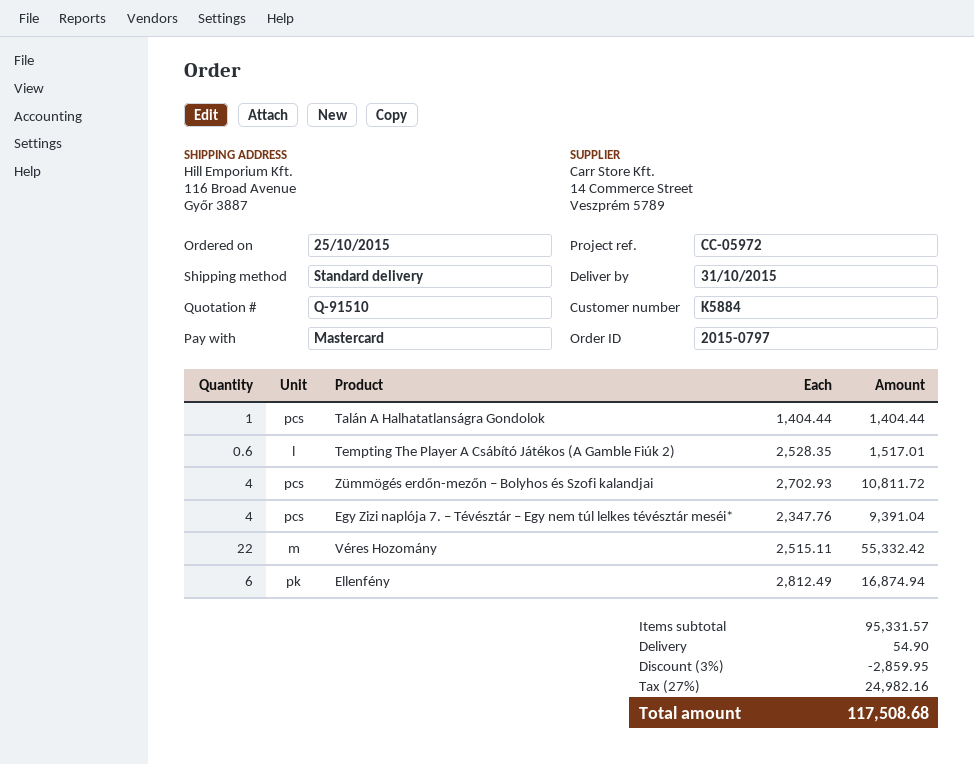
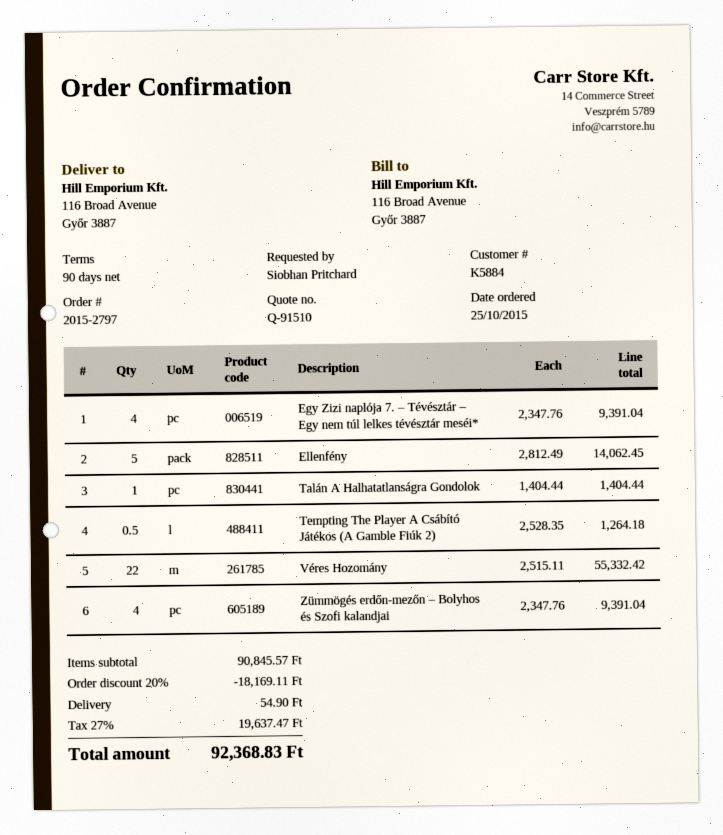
order number: 2015-0797 -> 2015-2797
Tempting The Player A Csábító Játékos (A Gamble Fiúk 2): 0.6 x 2528.35 = 1517.01 -> 0.5 x 2528.35 = 1264.18
Zümmögés erdőn-mezőn – Bolyhos és Szofi kalandjai: 4 x 2702.93 = 10811.72 -> 4 x 2347.76 = 9391.04
Ellenfény: 6 x 2812.49 = 16874.94 -> 5 x 2812.49 = 14062.45
subtotal: 95331.57 -> 90845.57
discount: 3% = 2859.95 -> 20% = 18169.11
tax: 27% = 24982.16 -> 27% = 19637.47
total: 117508.68 -> 92368.83

